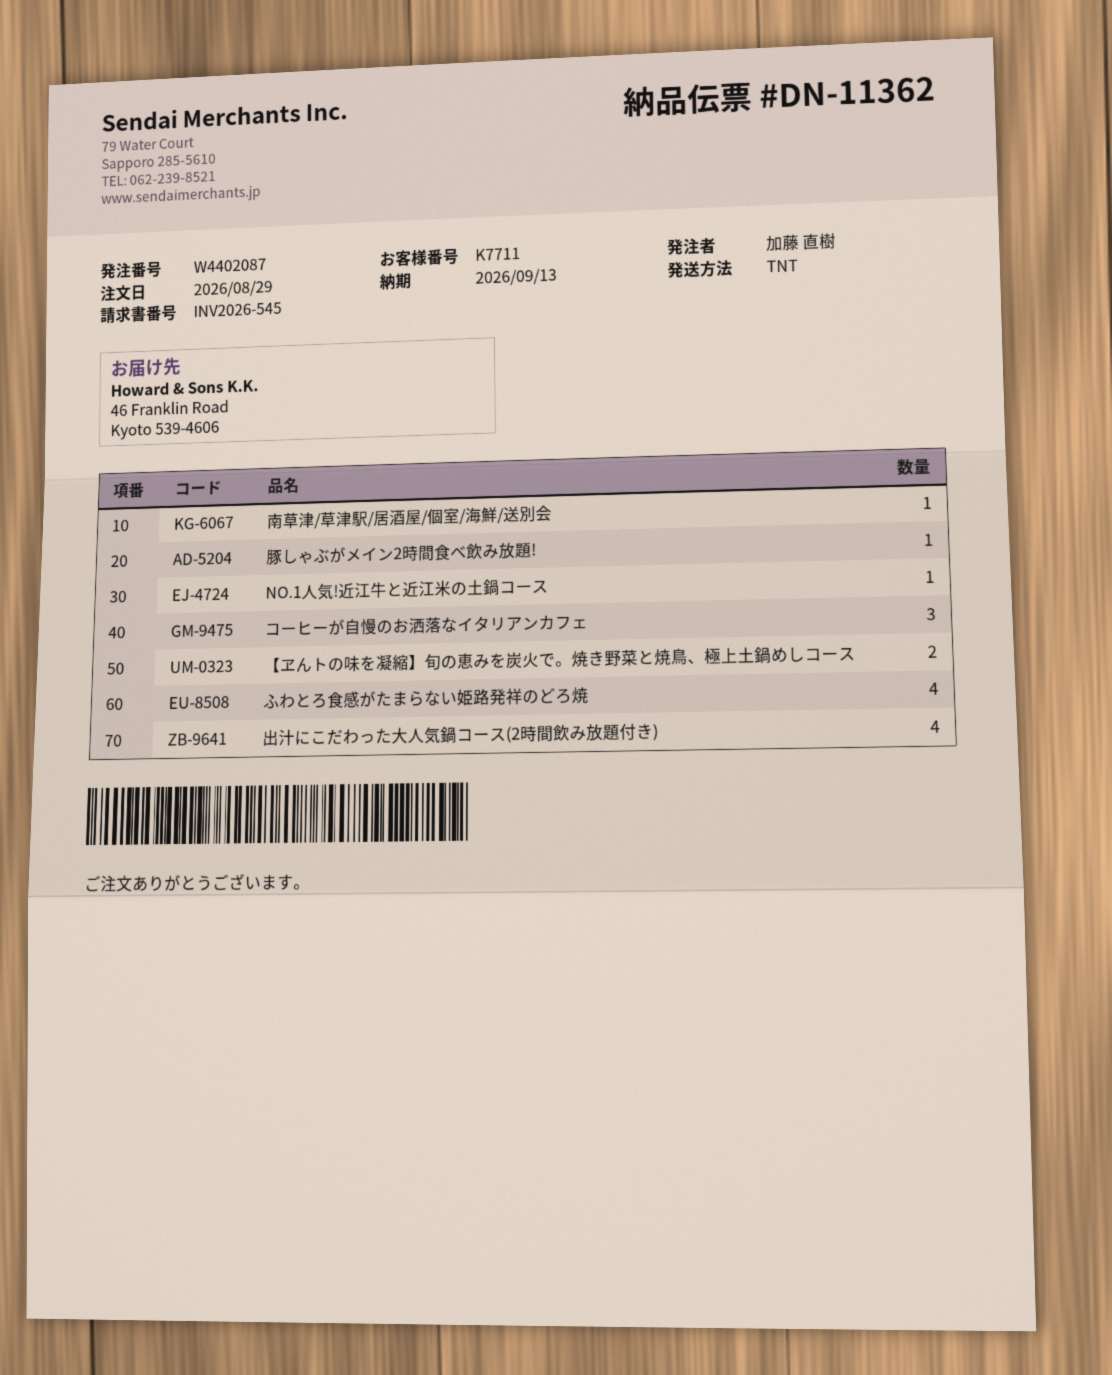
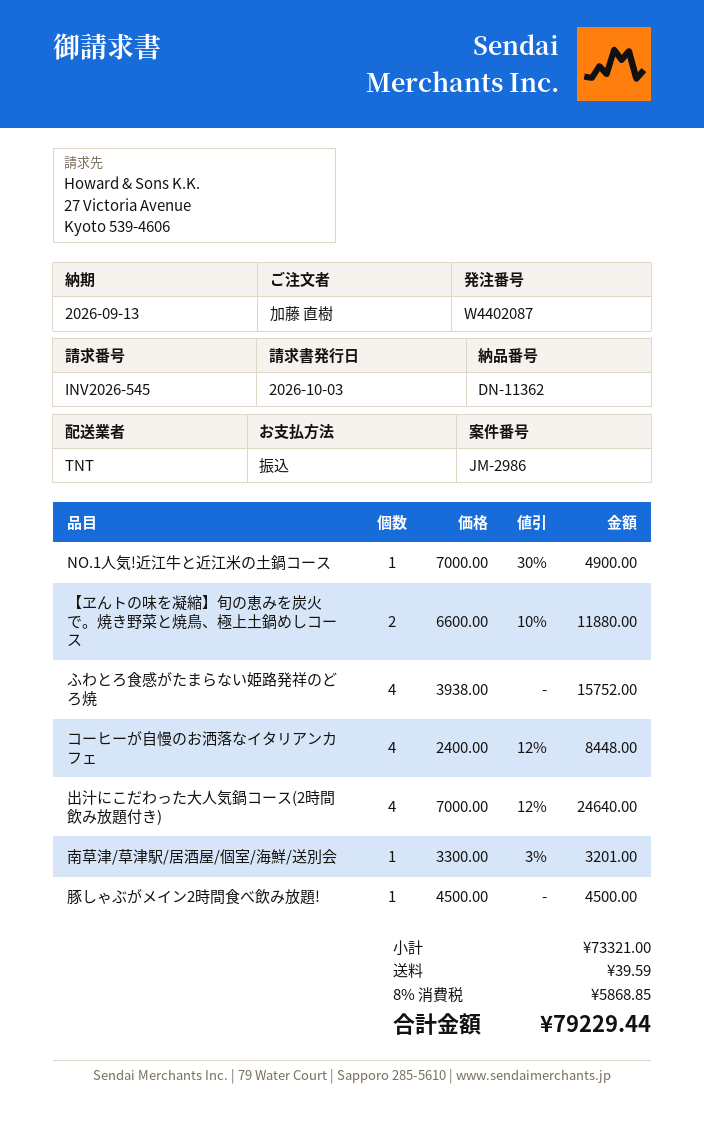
コーヒーが自慢のお洒落なイタリアンカフェ: 3 -> 4

